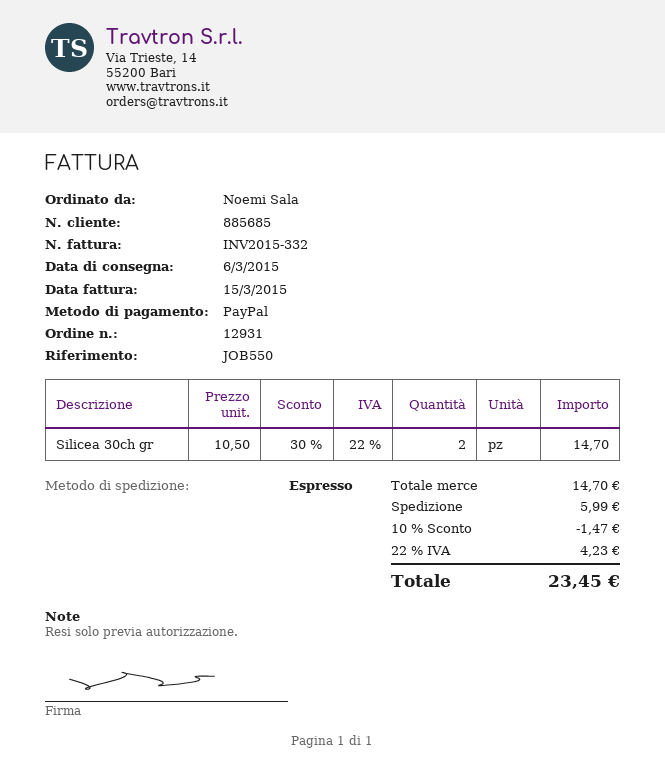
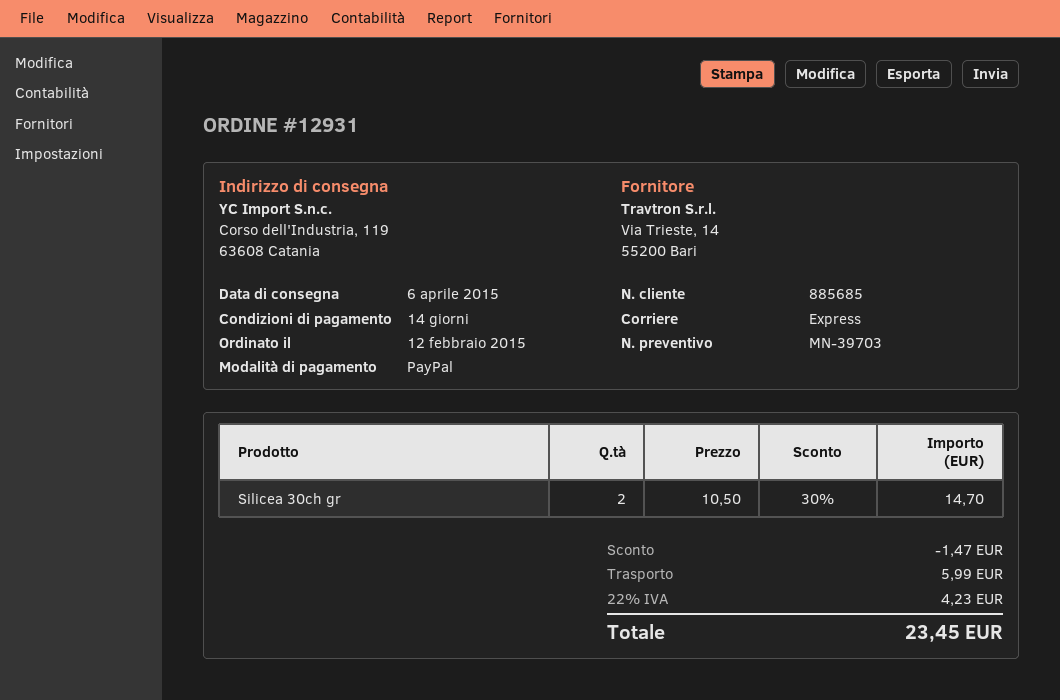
delivery date: 2015-03-06 -> 2015-04-06

